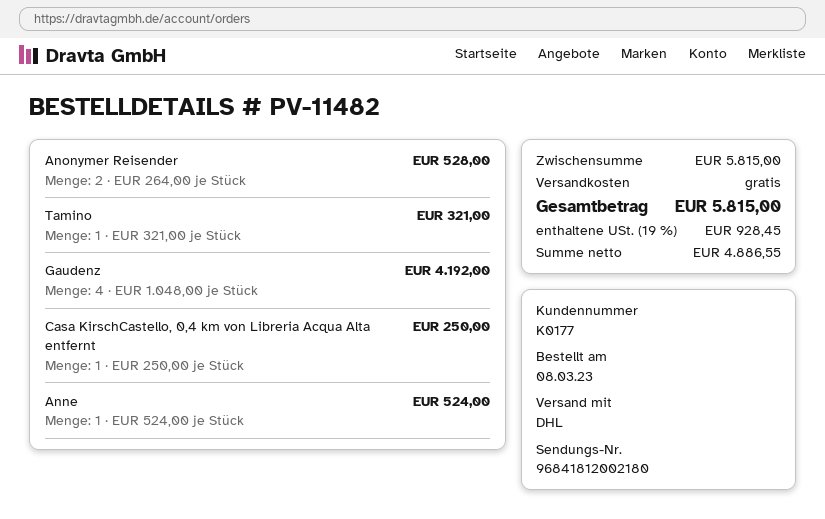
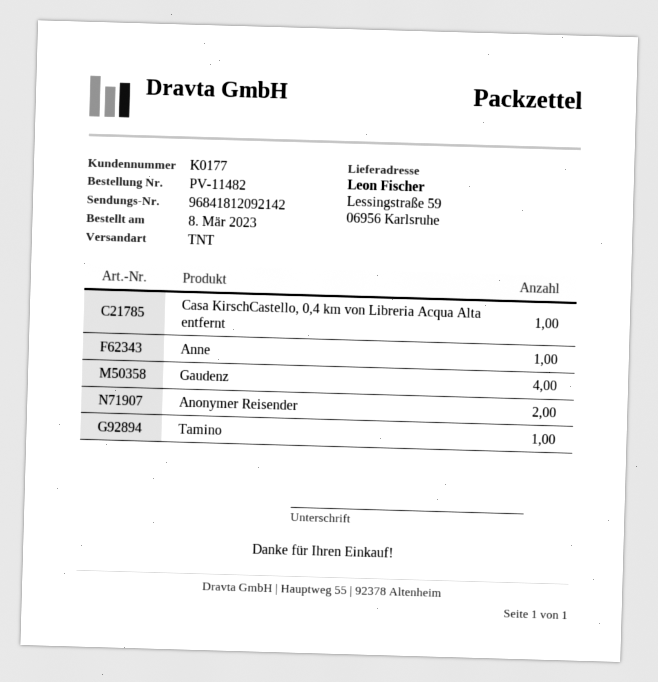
shipping method: DHL -> TNT
tracking number: 96841812002180 -> 96841812092142

